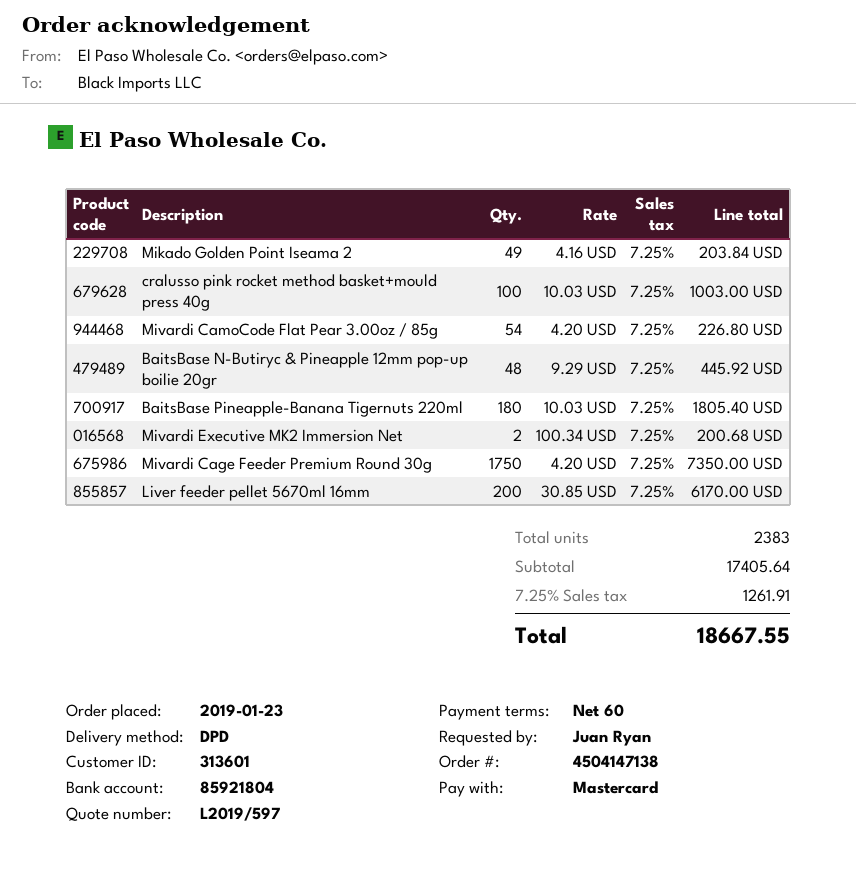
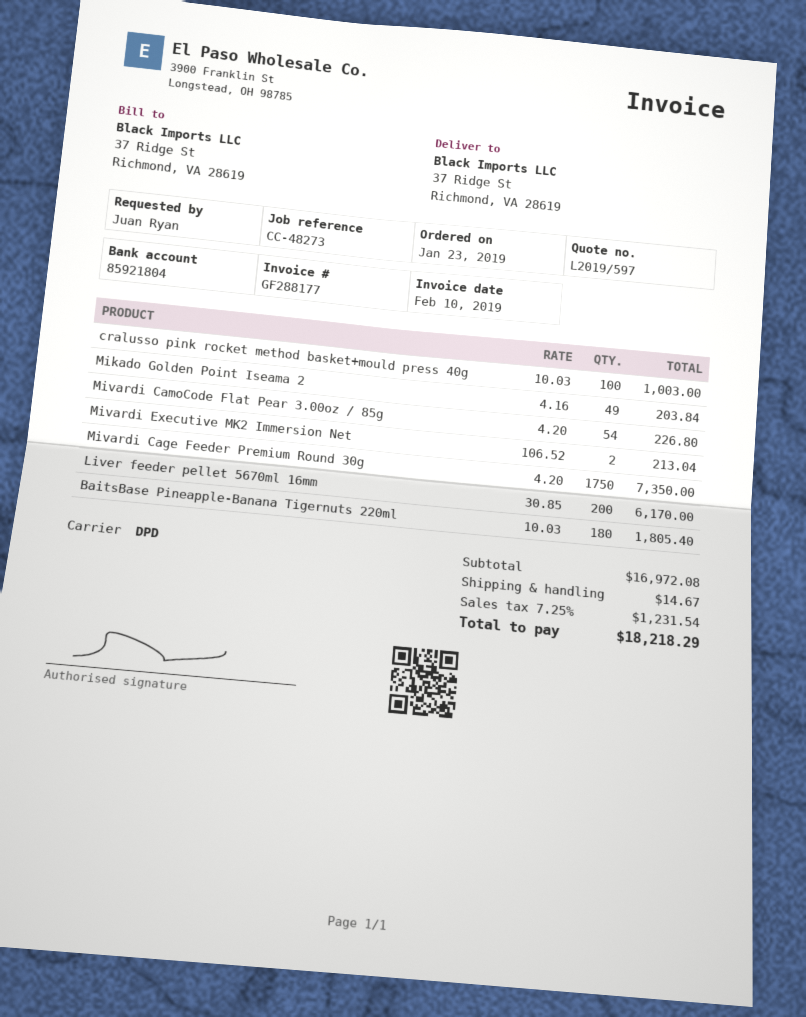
BaitsBase N-Butiryc & Pineapple 12mm pop-up boilie 20gr: 48 x 9.29 = 445.92 -> none
Mivardi Executive MK2 Immersion Net: 2 x 100.34 = 200.68 -> 2 x 106.52 = 213.04
subtotal: 17405.64 -> 16972.08
shipping: none -> 14.67
tax: 7.25% = 1261.91 -> 7.25% = 1231.54
total: 18667.55 -> 18218.29

